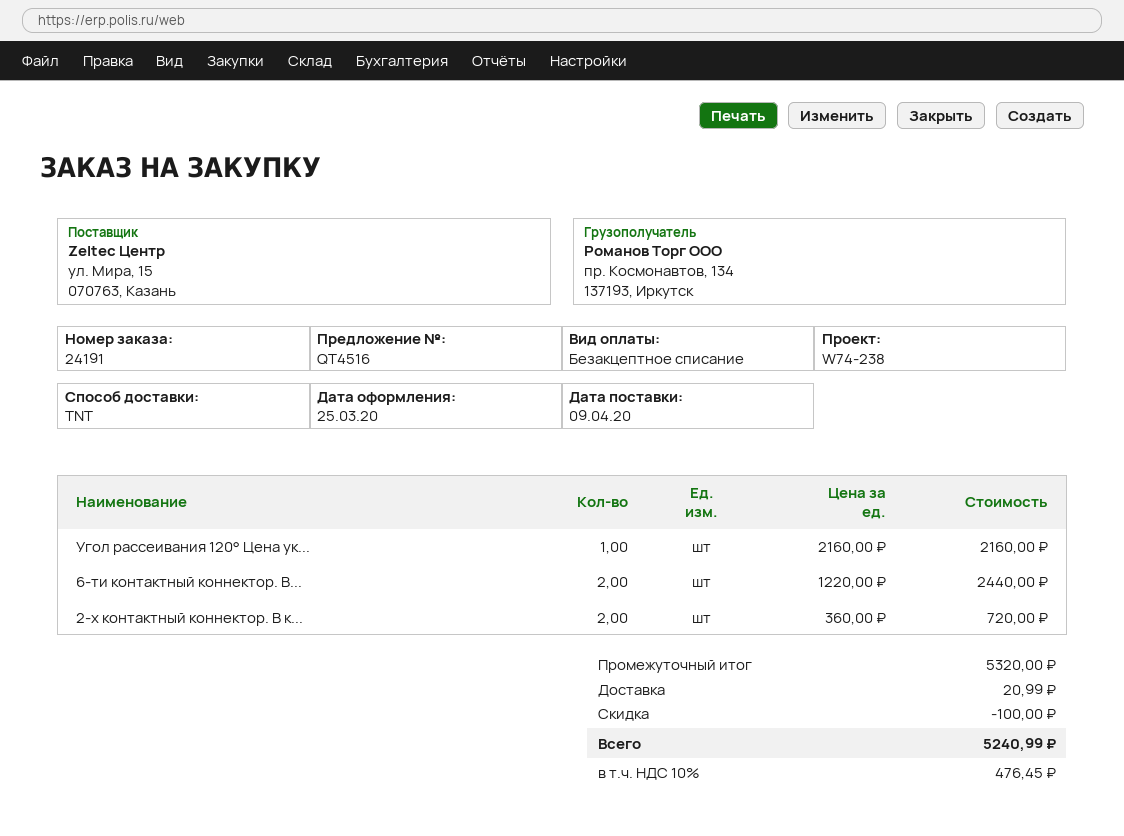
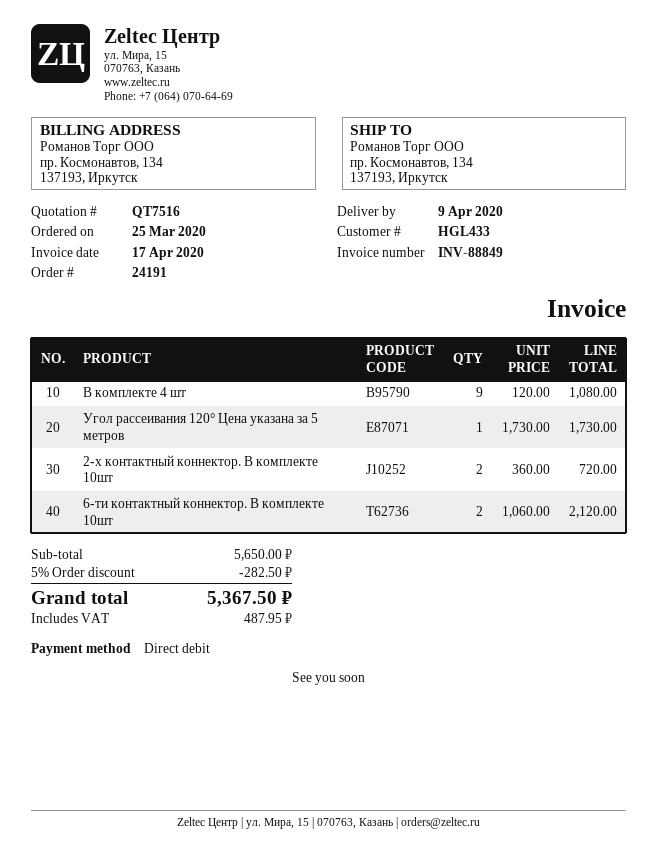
quote number: QT4516 -> QT7516
Угол рассеивания 120° Цена ук...: 1 x 2160.00 = 2160.00 -> 1 x 1730.00 = 1730.00
6-ти контактный коннектор. В...: 2 x 1220.00 = 2440.00 -> 2 x 1060.00 = 2120.00
В комплекте 4 шт: none -> 9 x 120.00 = 1080.00
subtotal: 5320.00 -> 5650.00
discount: 100.00 -> 282.50
shipping: 20.99 -> none
tax: 476.45 -> 487.95
total: 5240.99 -> 5367.50

